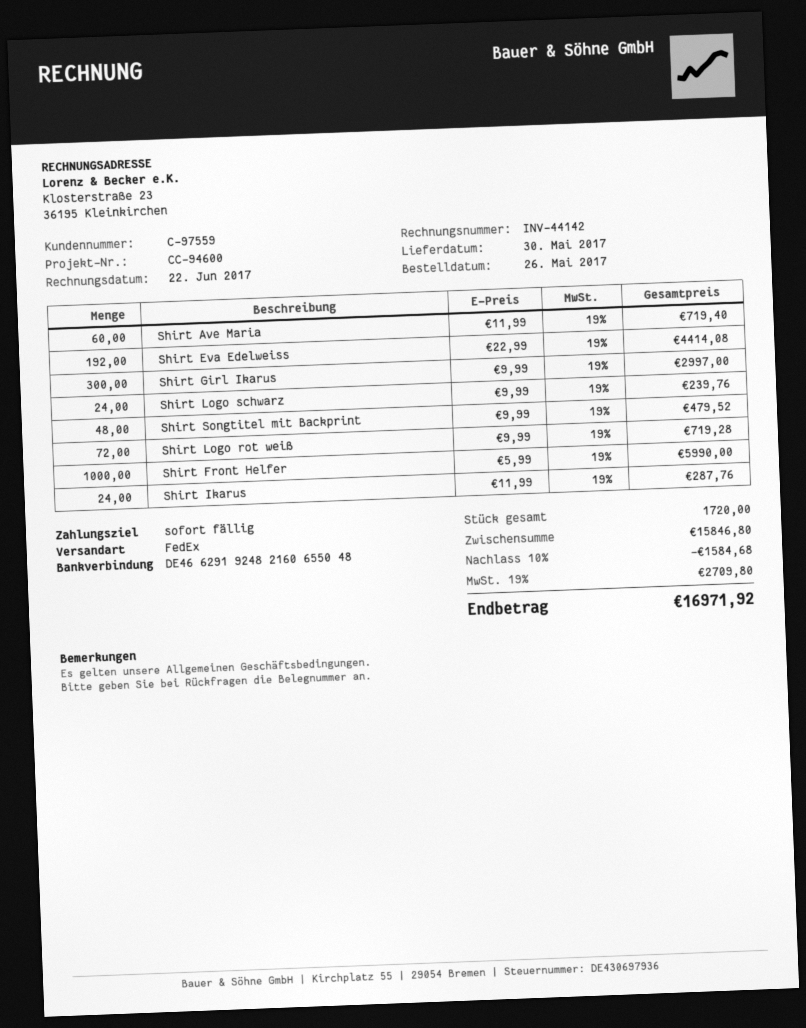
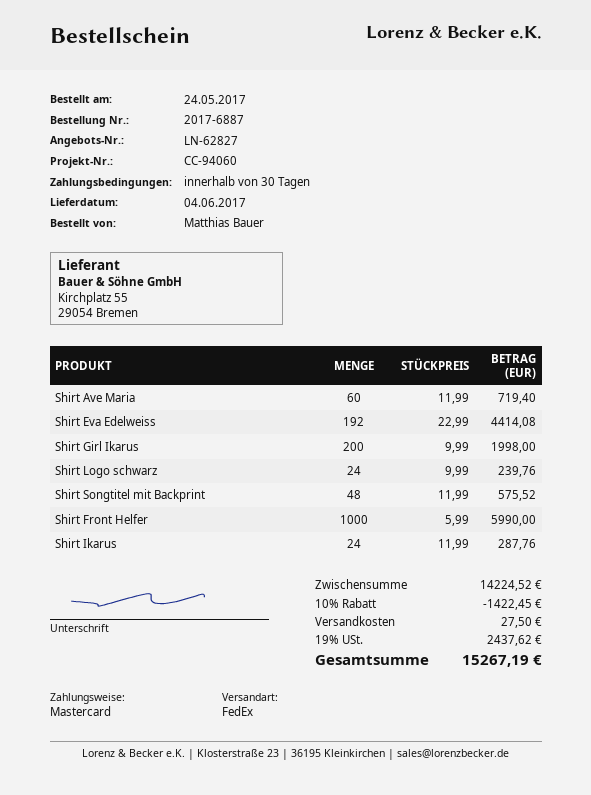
order date: 2017-05-26 -> 2017-05-24
delivery date: 2017-05-30 -> 2017-06-04
payment terms: on receipt -> 30 days
reference: CC-94600 -> CC-94060
Shirt Girl Ikarus: 300 x 9.99 = 2997.00 -> 200 x 9.99 = 1998.00
Shirt Songtitel mit Backprint: 48 x 9.99 = 479.52 -> 48 x 11.99 = 575.52
Shirt Logo rot weiß: 72 x 9.99 = 719.28 -> none
subtotal: 15846.80 -> 14224.52
discount: 10% = 1584.68 -> 10% = 1422.45
shipping: none -> 27.50
tax: 19% = 2709.80 -> 19% = 2437.62
total: 16971.92 -> 15267.19

